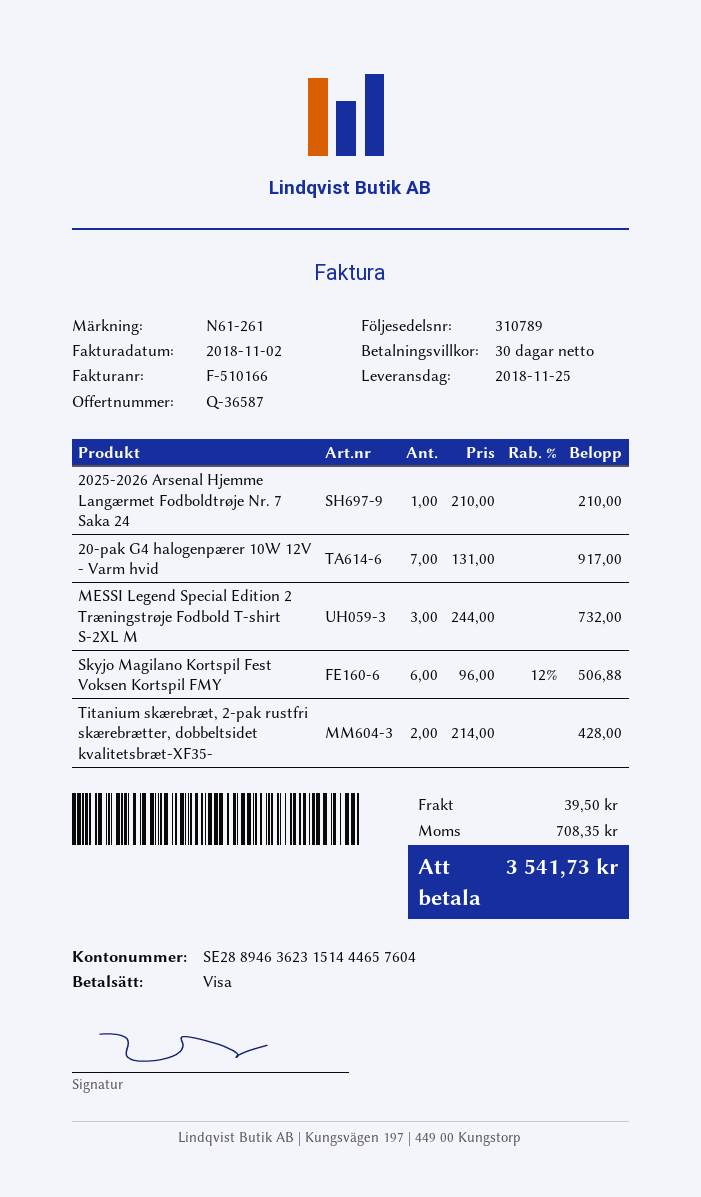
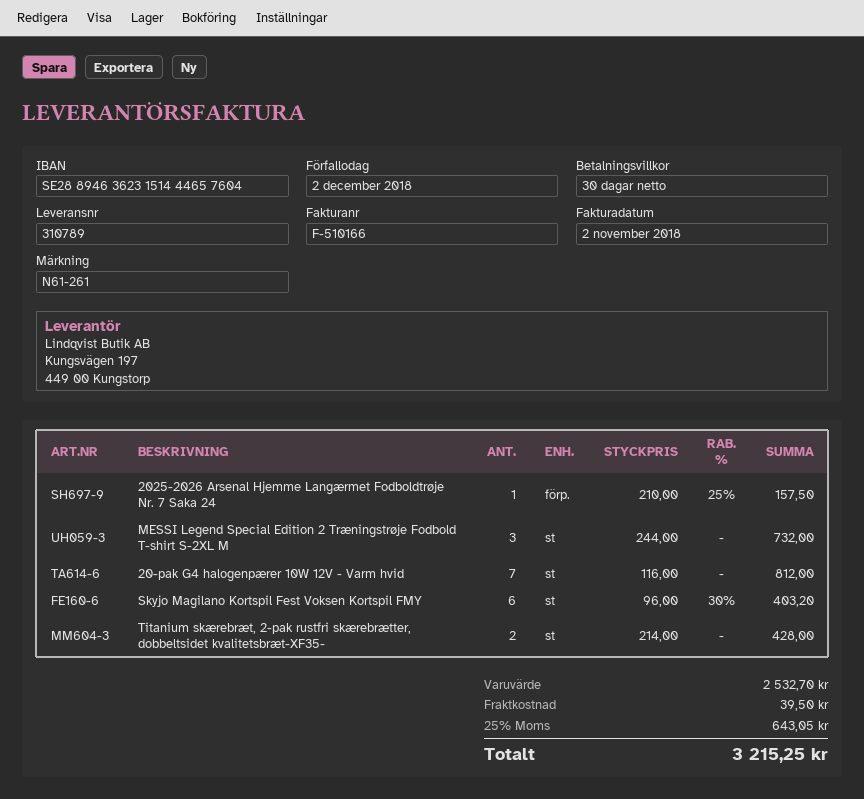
2025-2026 Arsenal Hjemme Langærmet Fodboldtrøje Nr. 7 Saka 24: 1 x 210.00 = 210.00 -> 1 x 210.00 - 25% = 157.50
20-pak G4 halogenpærer 10W 12V - Varm hvid: 7 x 131.00 = 917.00 -> 7 x 116.00 = 812.00
Skyjo Magilano Kortspil Fest Voksen Kortspil FMY: 6 x 96.00 - 12% = 506.88 -> 6 x 96.00 - 30% = 403.20
tax: 708.35 -> 643.05
total: 3541.73 -> 3215.25

